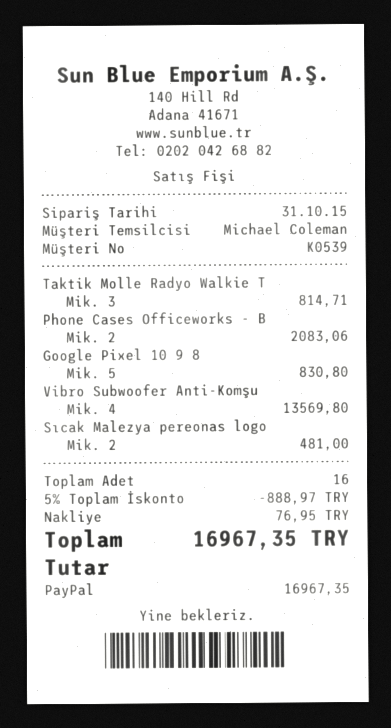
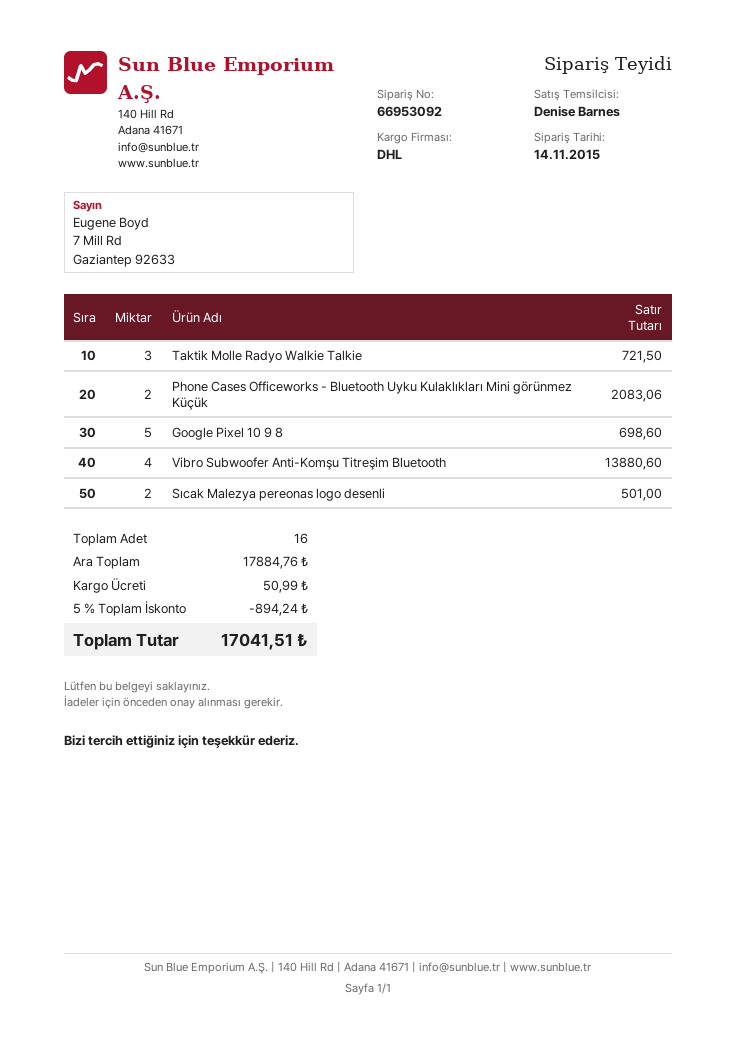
order date: 2015-10-31 -> 2015-11-14
sales rep: Michael Coleman -> Denise Barnes
Taktik Molle Radyo Walkie T: 3 for 814.71 -> 3 for 721.50
Google Pixel 10 9 8: 5 for 830.80 -> 5 for 698.60
Vibro Subwoofer Anti-Komşu: 4 for 13569.80 -> 4 for 13880.60
Sıcak Malezya pereonas logo: 2 for 481.00 -> 2 for 501.00
discount: 5% = 888.97 -> 5% = 894.24
shipping: 76.95 -> 50.99
total: 16967.35 -> 17041.51

